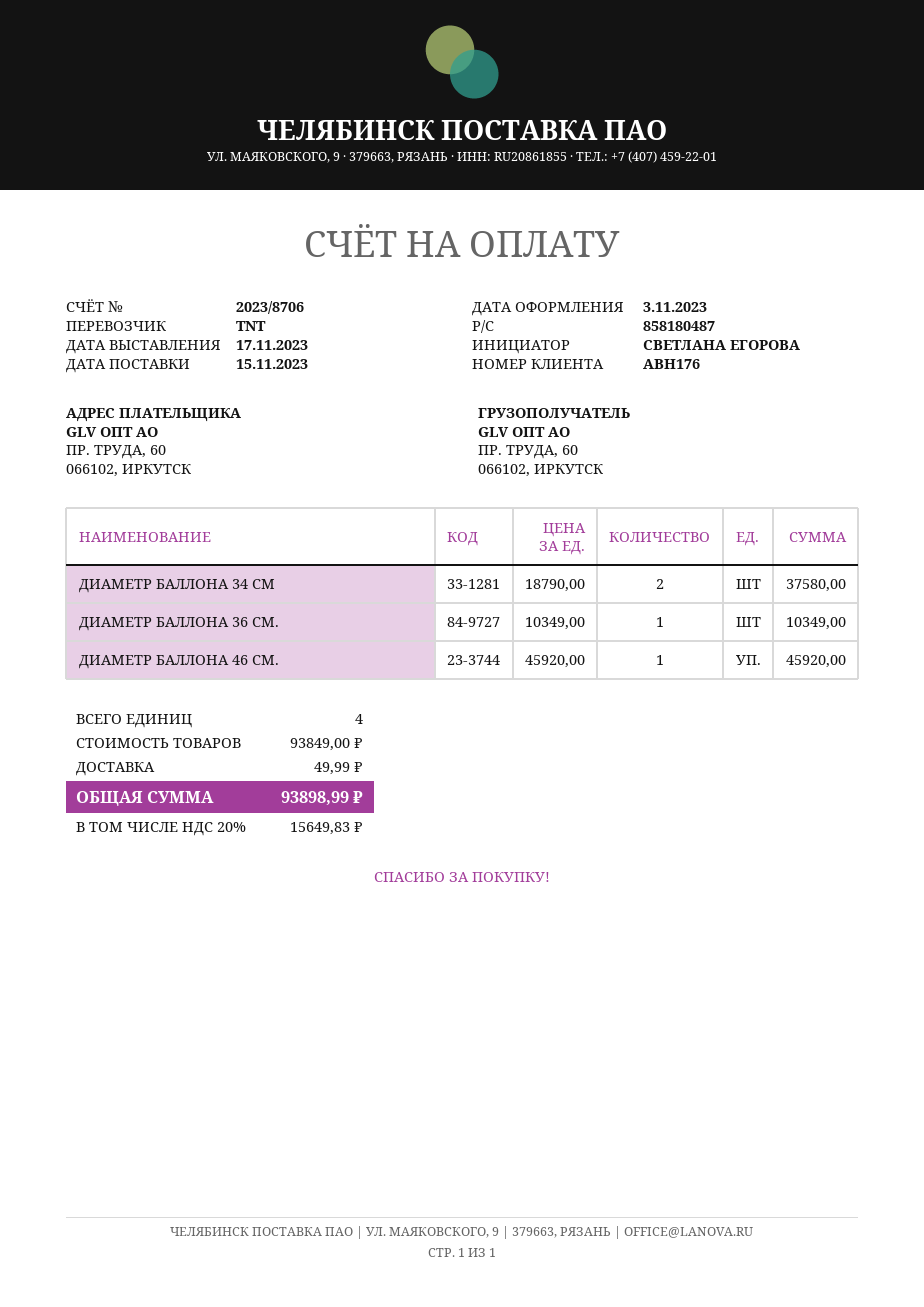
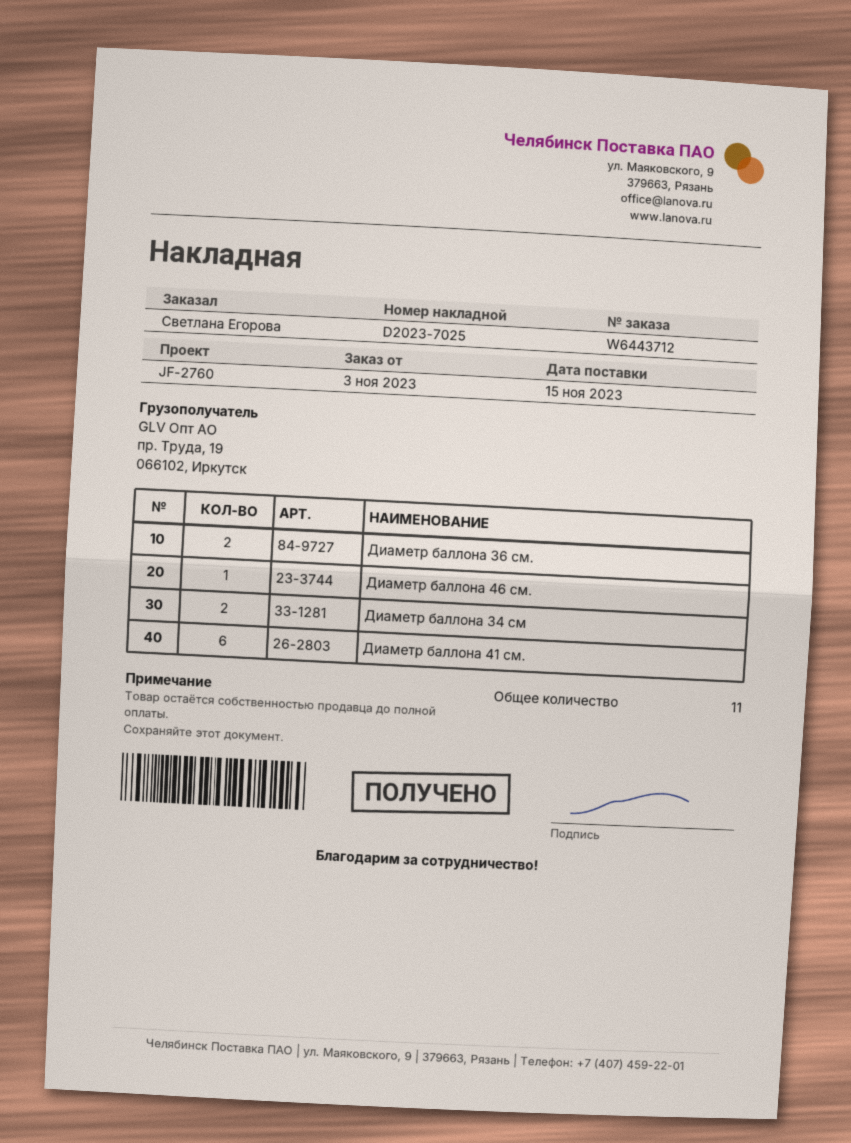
ship to: ПР. ТРУДА, 60, 066102, ИРКУТСК -> пр. Труда, 19, 066102, Иркутск
ДИАМЕТР БАЛЛОНА 36 СМ.: 1 -> 2
Диаметр баллона 41 см.: none -> 6
total quantity: 4 -> 11

